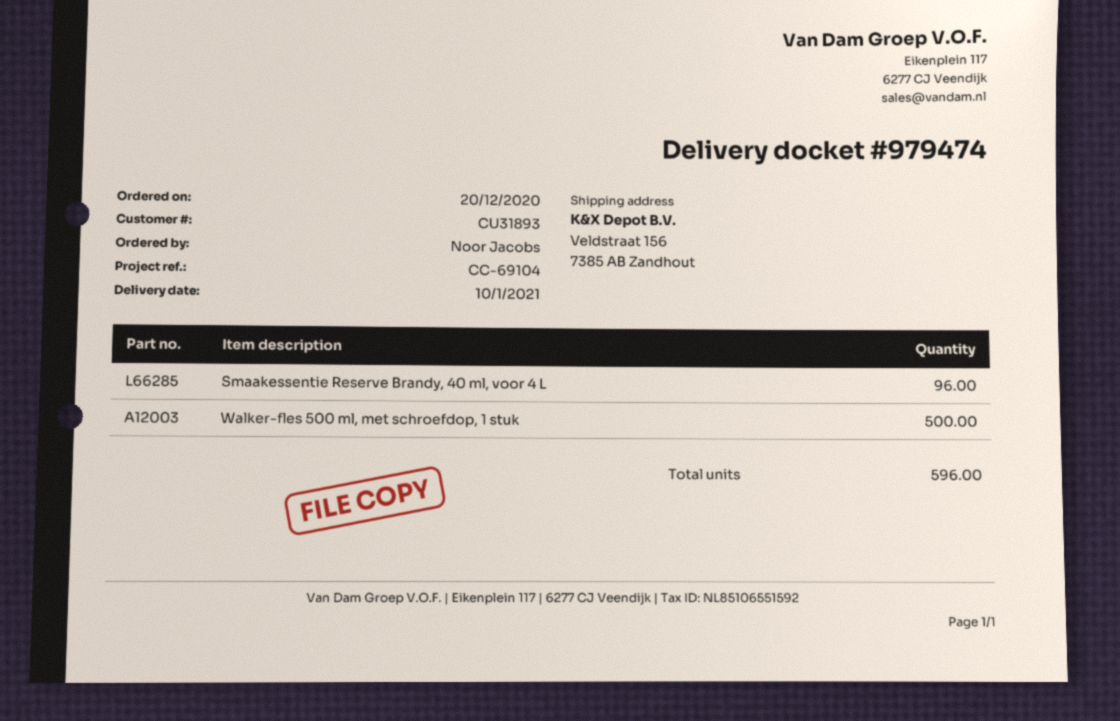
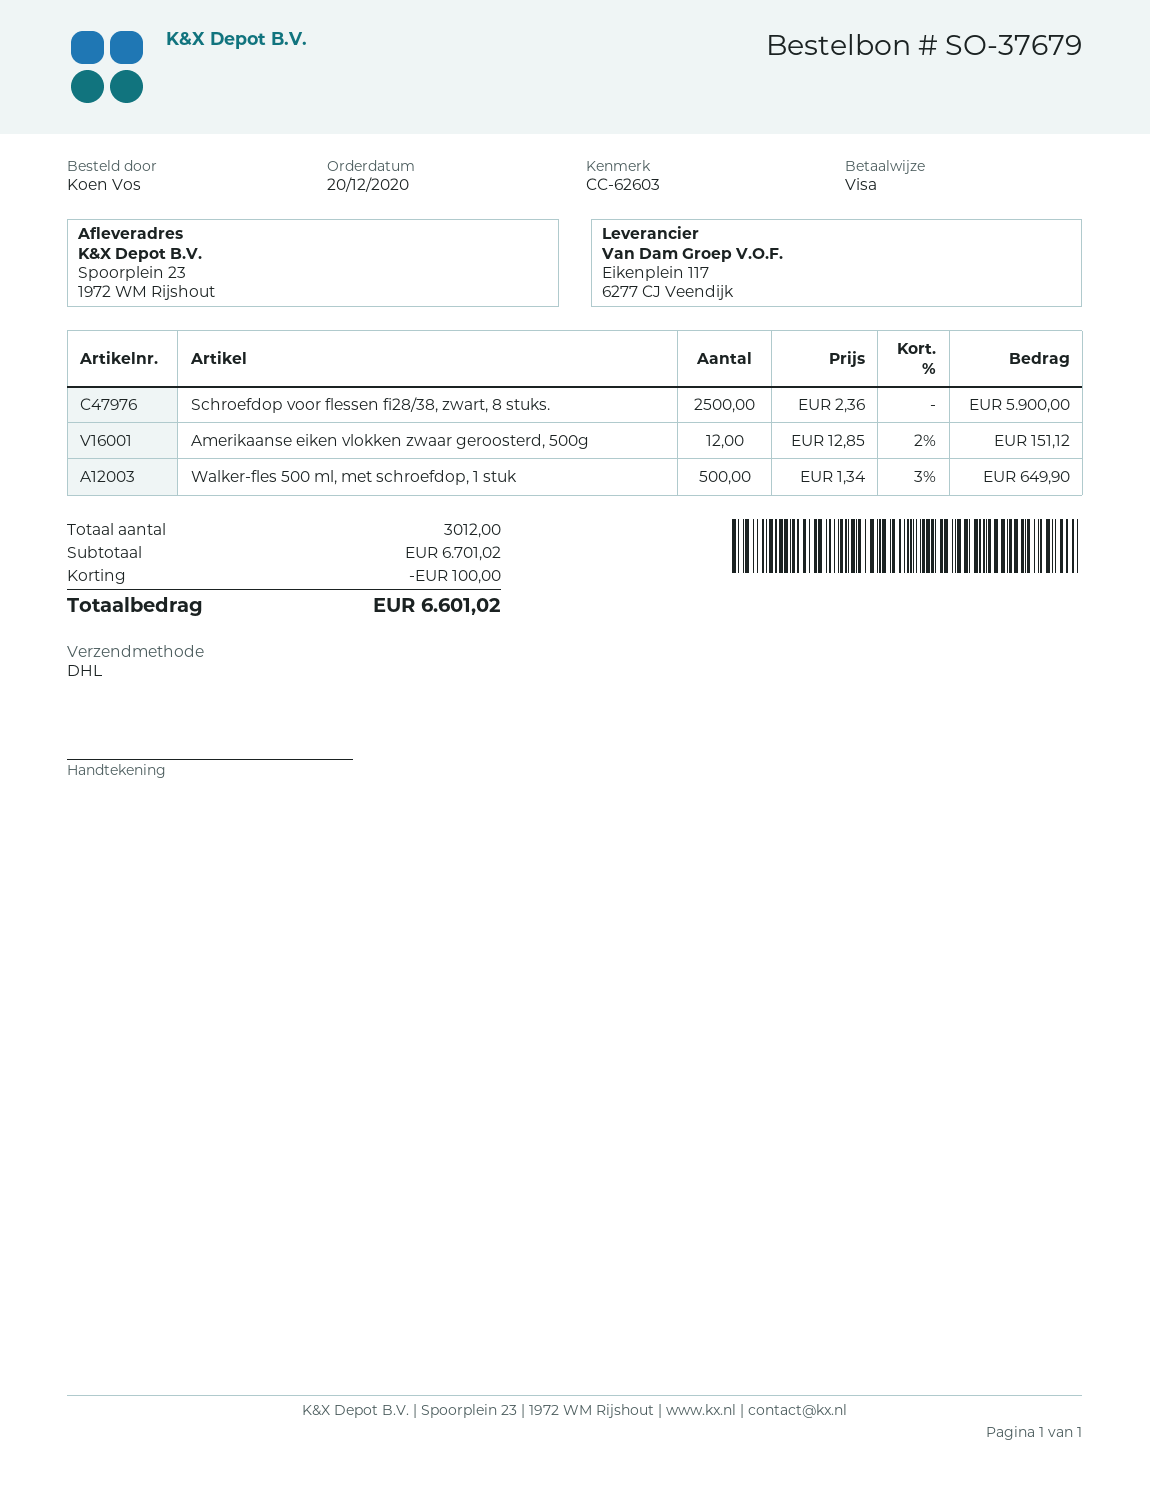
reference: CC-69104 -> CC-62603
ordered by: Noor Jacobs -> Koen Vos
ship to: Veldstraat 156, 7385 AB Zandhout -> Spoorplein 23, 1972 WM Rijshout
Smaakessentie Reserve Brandy, 40 ml, voor 4 L: 96 -> none
Schroefdop voor flessen fi28/38, zwart, 8 stuks.: none -> 2500
Amerikaanse eiken vlokken zwaar geroosterd, 500g: none -> 12
total quantity: 596 -> 3012

